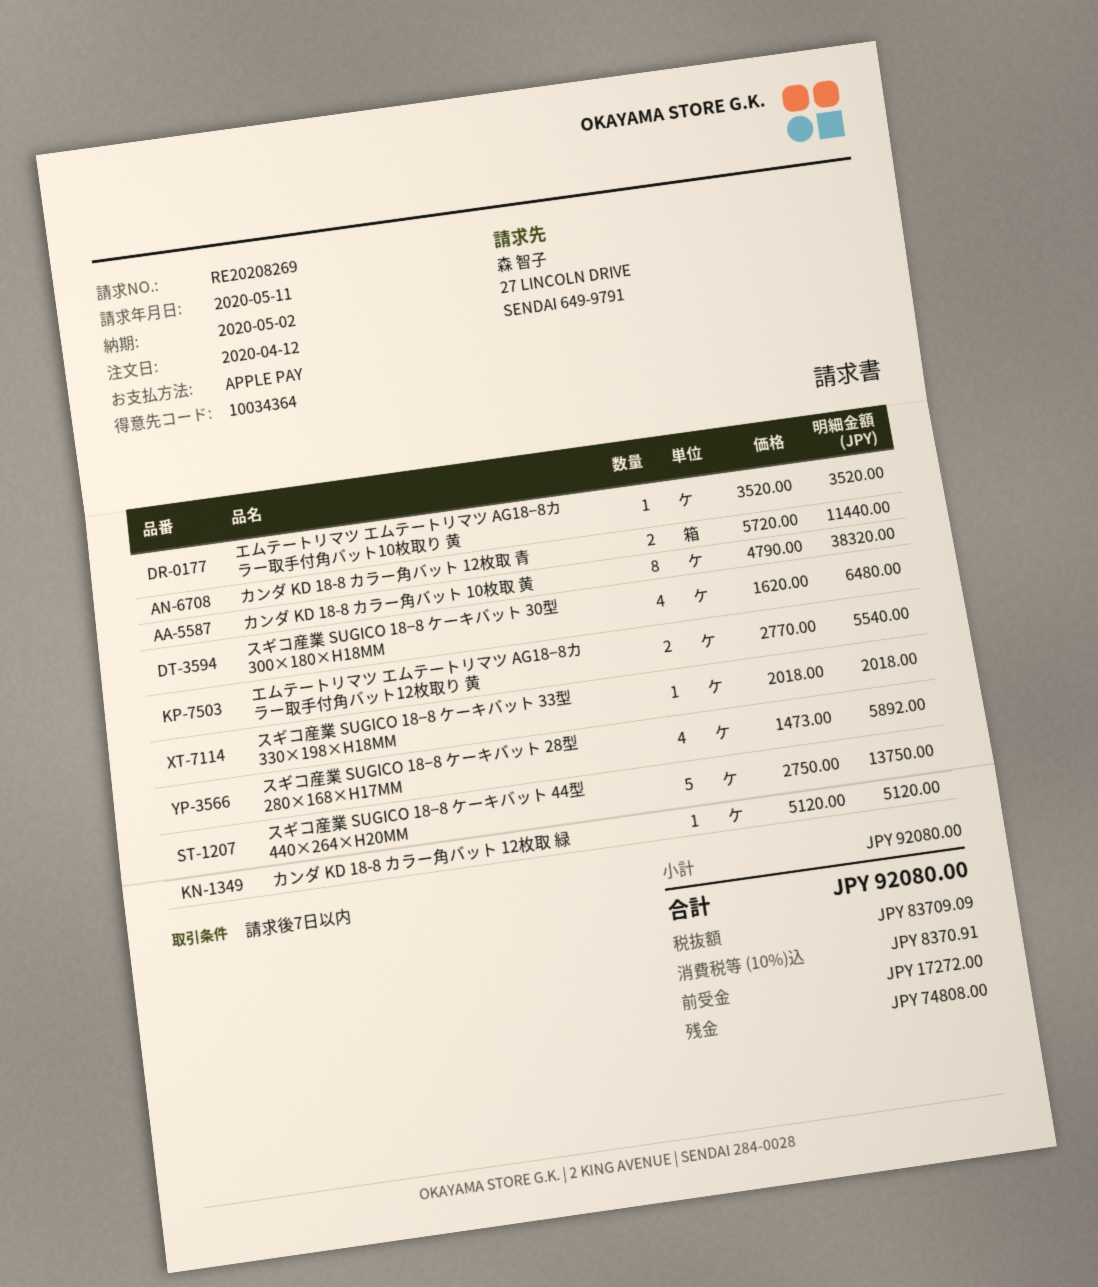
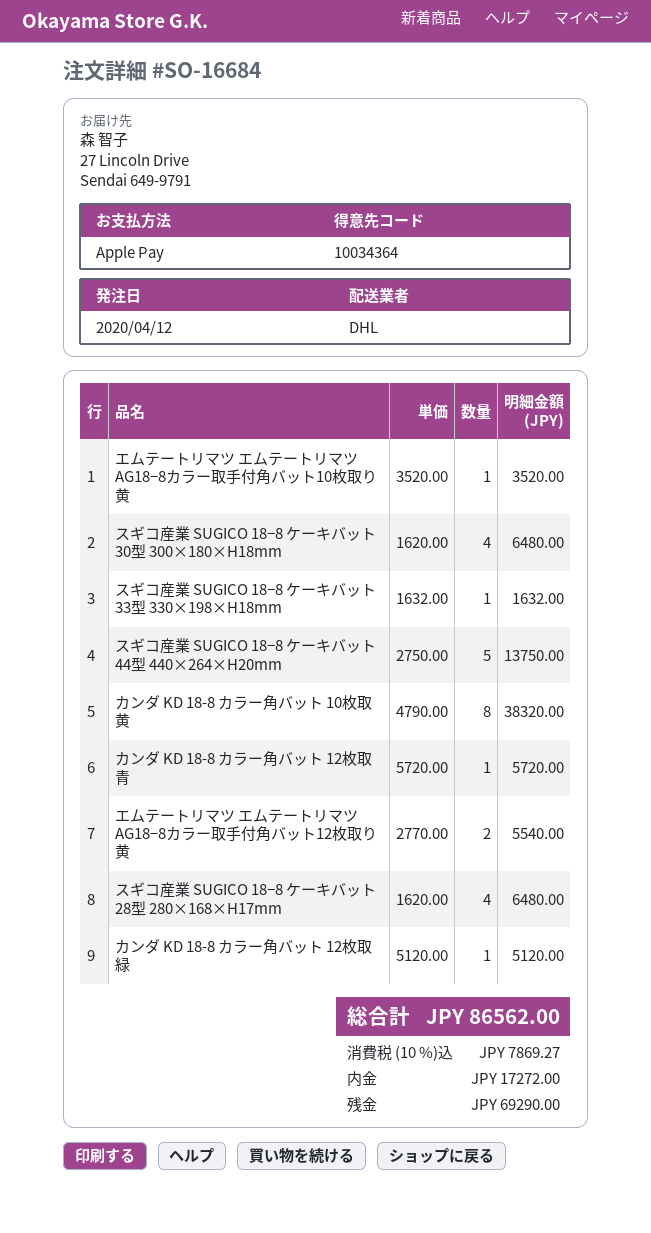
カンダ KD 18-8 カラー角バット 12枚取 青: 2 x 5720.00 = 11440.00 -> 1 x 5720.00 = 5720.00
スギコ産業 SUGICO 18−8 ケーキバット 33型 330×198×H18MM: 1 x 2018.00 = 2018.00 -> 1 x 1632.00 = 1632.00
スギコ産業 SUGICO 18−8 ケーキバット 28型 280×168×H17MM: 4 x 1473.00 = 5892.00 -> 4 x 1620.00 = 6480.00
tax: 10% = 8370.91 -> 10% = 7869.27
total: 92080.00 -> 86562.00
balance: 74808.00 -> 69290.00

